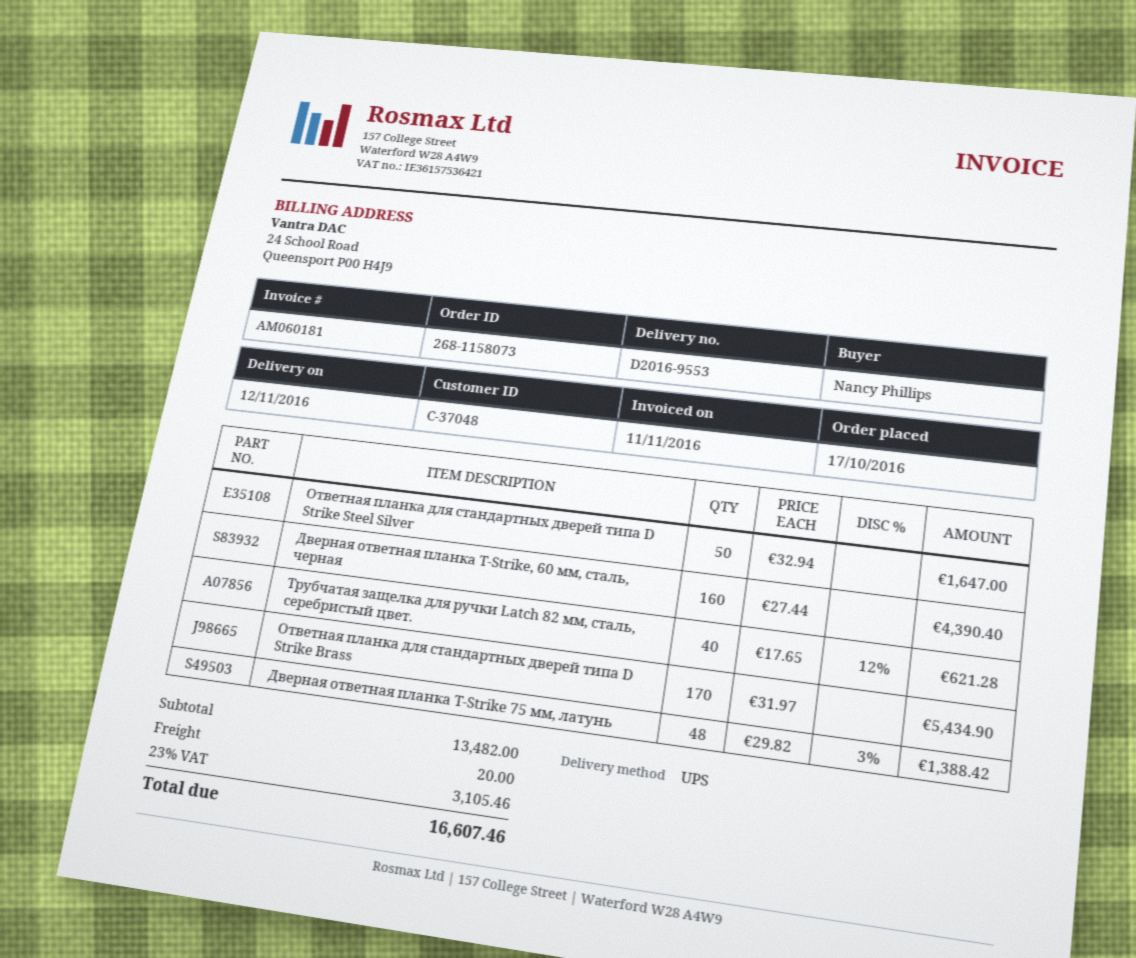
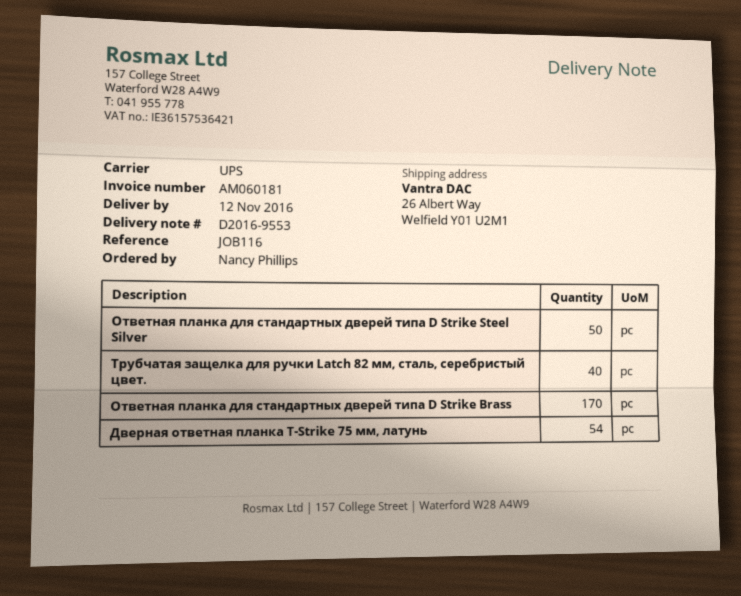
Дверная ответная планка T-Strike, 60 мм, сталь, черная: 160 -> none
Дверная ответная планка T-Strike 75 мм, латунь: 48 -> 54

